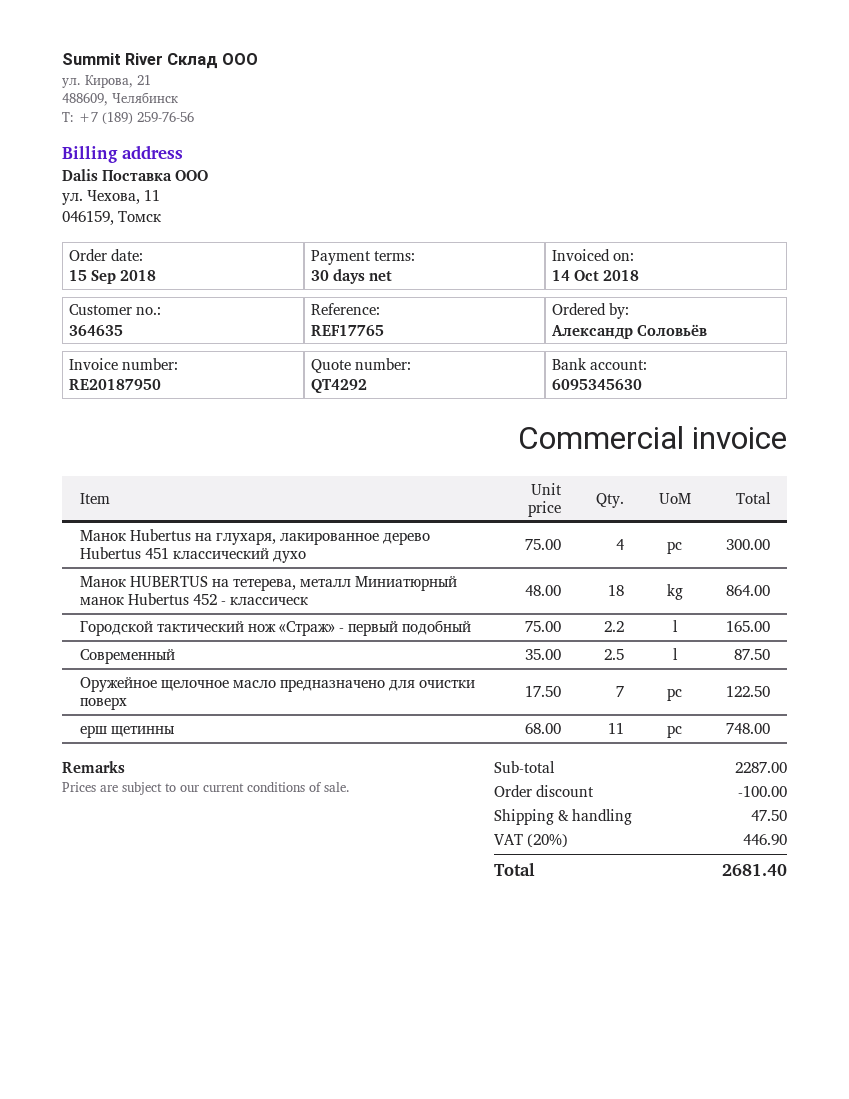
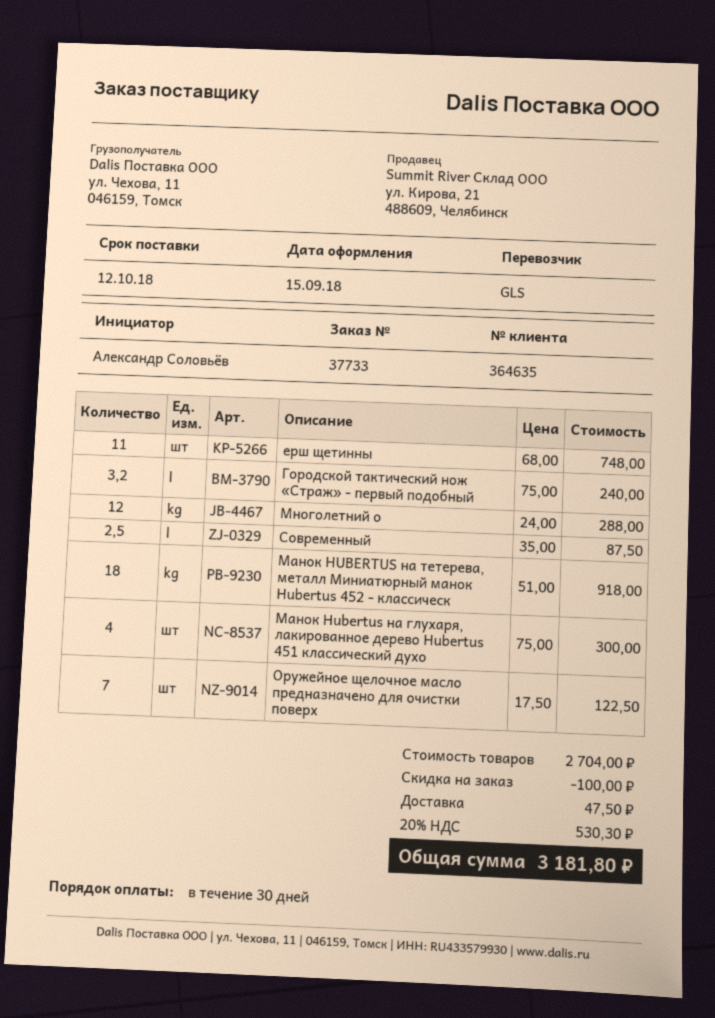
Манок HUBERTUS на тетерева, металл Миниатюрный манок Hubertus 452 - классическ: 18 x 48.00 = 864.00 -> 18 x 51.00 = 918.00
Городской тактический нож «Страж» - первый подобный: 2.2 x 75.00 = 165.00 -> 3.2 x 75.00 = 240.00
Многолетний о: none -> 12 x 24.00 = 288.00
subtotal: 2287.00 -> 2704.00
tax: 20% = 446.90 -> 20% = 530.30
total: 2681.40 -> 3181.80

